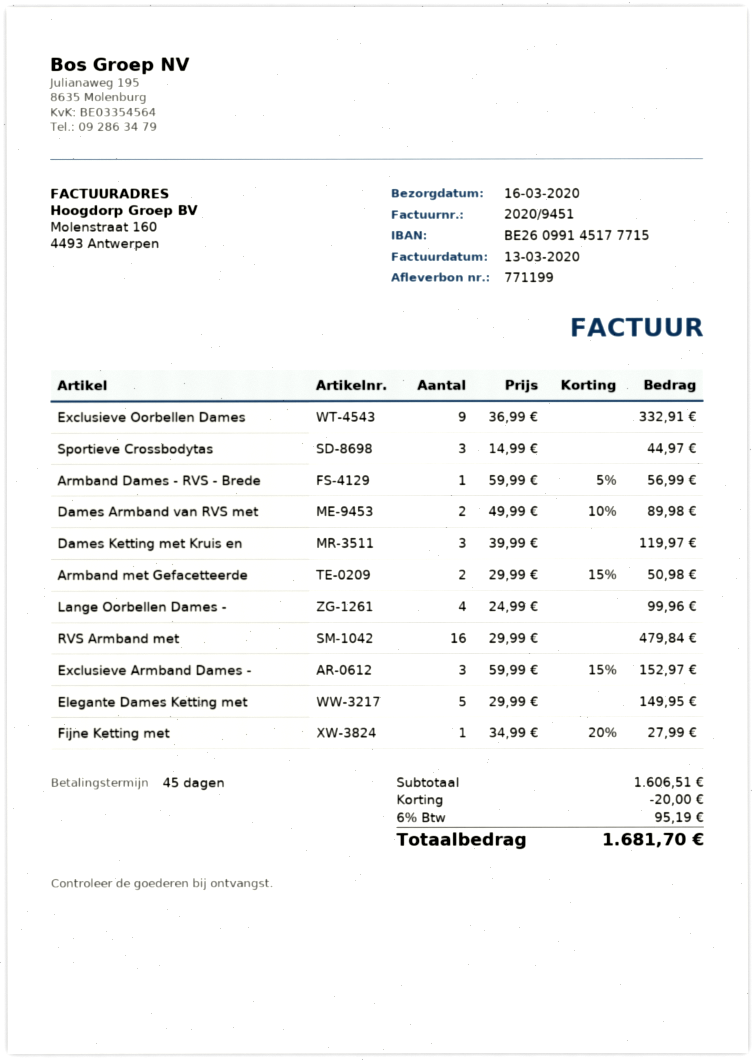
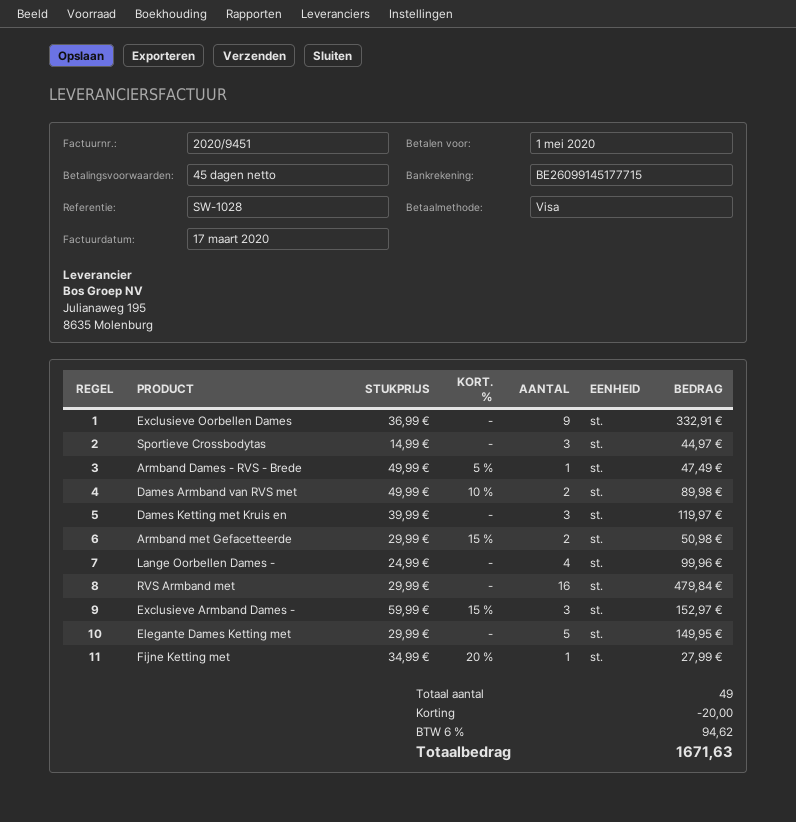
invoice date: 2020-03-13 -> 2020-03-17
Armband Dames - RVS - Brede: 1 x 59.99 - 5% = 56.99 -> 1 x 49.99 - 5% = 47.49
tax: 6% = 95.19 -> 6% = 94.62
total: 1681.70 -> 1671.63

